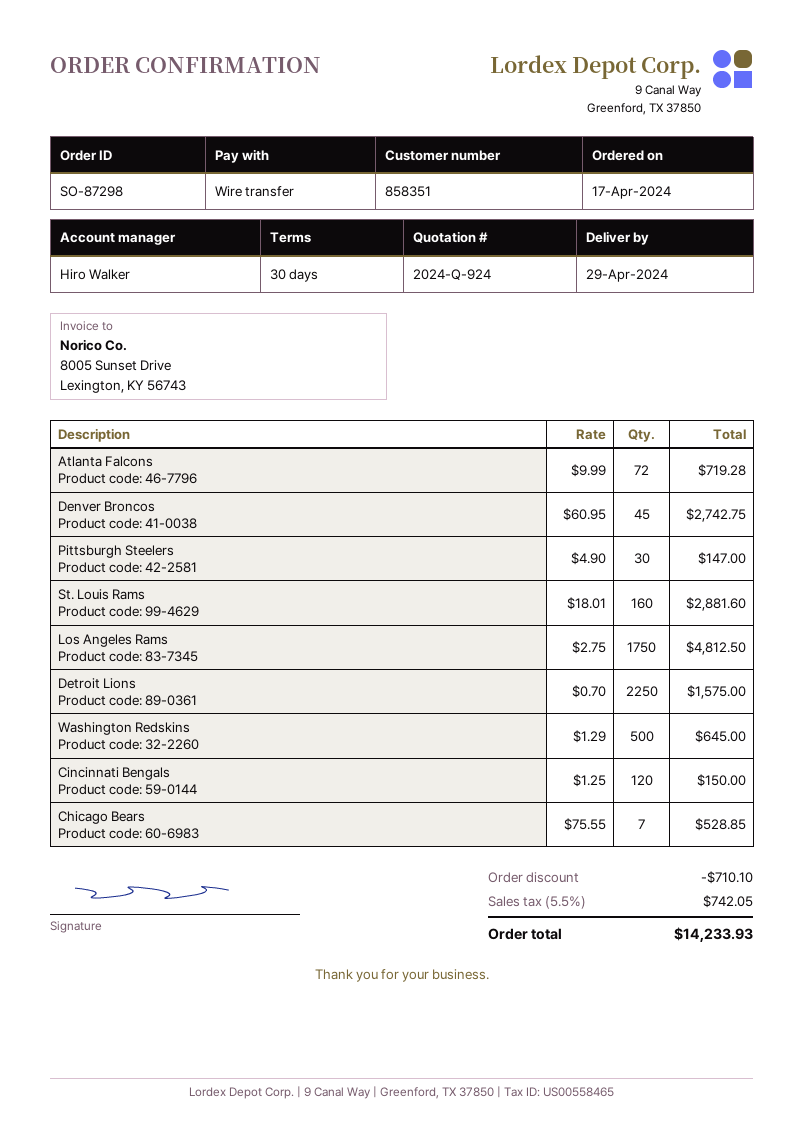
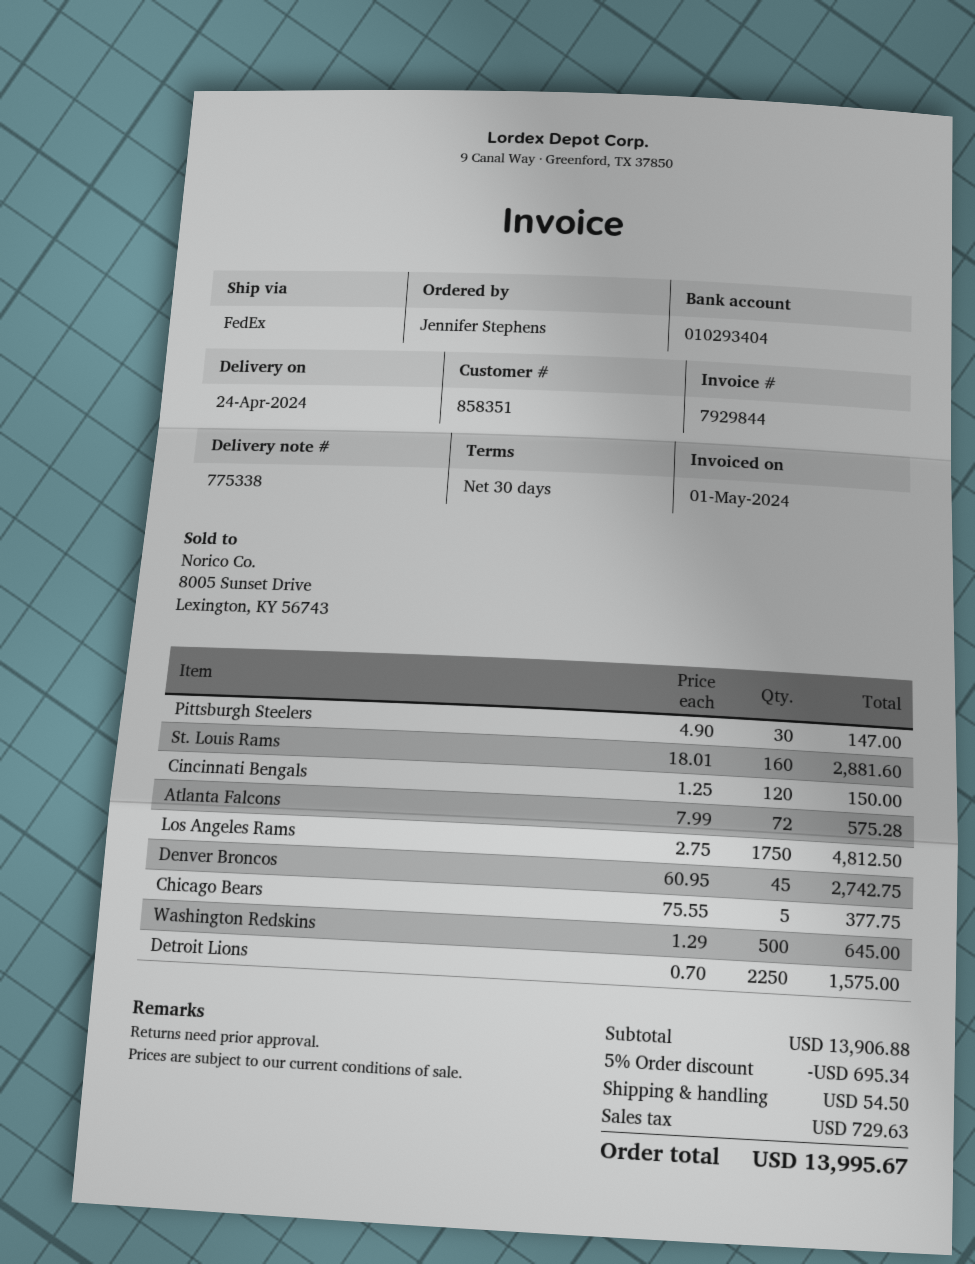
delivery date: 2024-04-29 -> 2024-04-24
Atlanta Falcons: 72 x 9.99 = 719.28 -> 72 x 7.99 = 575.28
Chicago Bears: 7 x 75.55 = 528.85 -> 5 x 75.55 = 377.75
discount: 710.10 -> 695.34
shipping: none -> 54.50
tax: 742.05 -> 729.63
total: 14233.93 -> 13995.67

